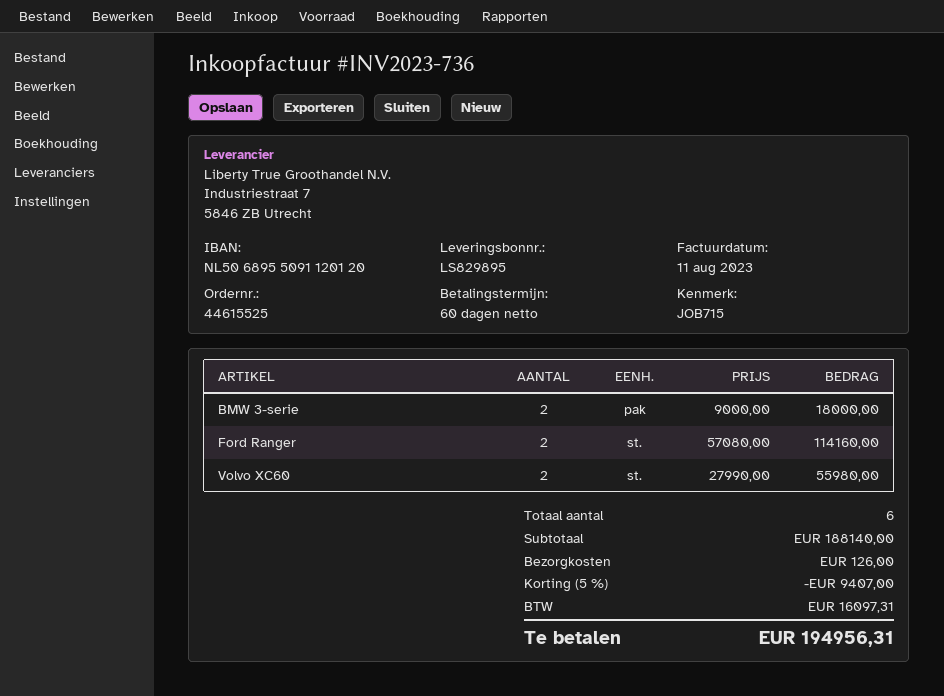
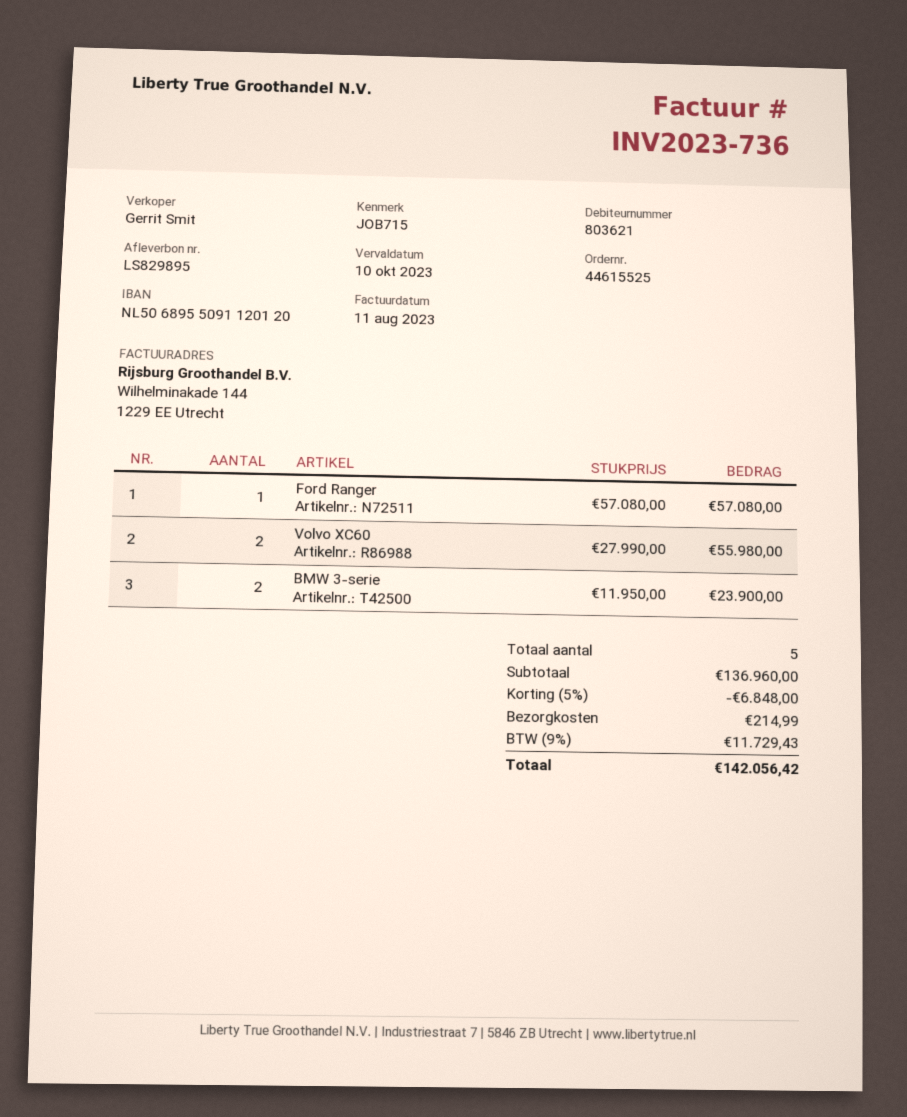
BMW 3-serie: 2 x 9000.00 = 18000.00 -> 2 x 11950.00 = 23900.00
Ford Ranger: 2 x 57080.00 = 114160.00 -> 1 x 57080.00 = 57080.00
total quantity: 6 -> 5
subtotal: 188140.00 -> 136960.00
discount: 5% = 9407.00 -> 5% = 6848.00
shipping: 126.00 -> 214.99
tax: 16097.31 -> 11729.43
total: 194956.31 -> 142056.42

